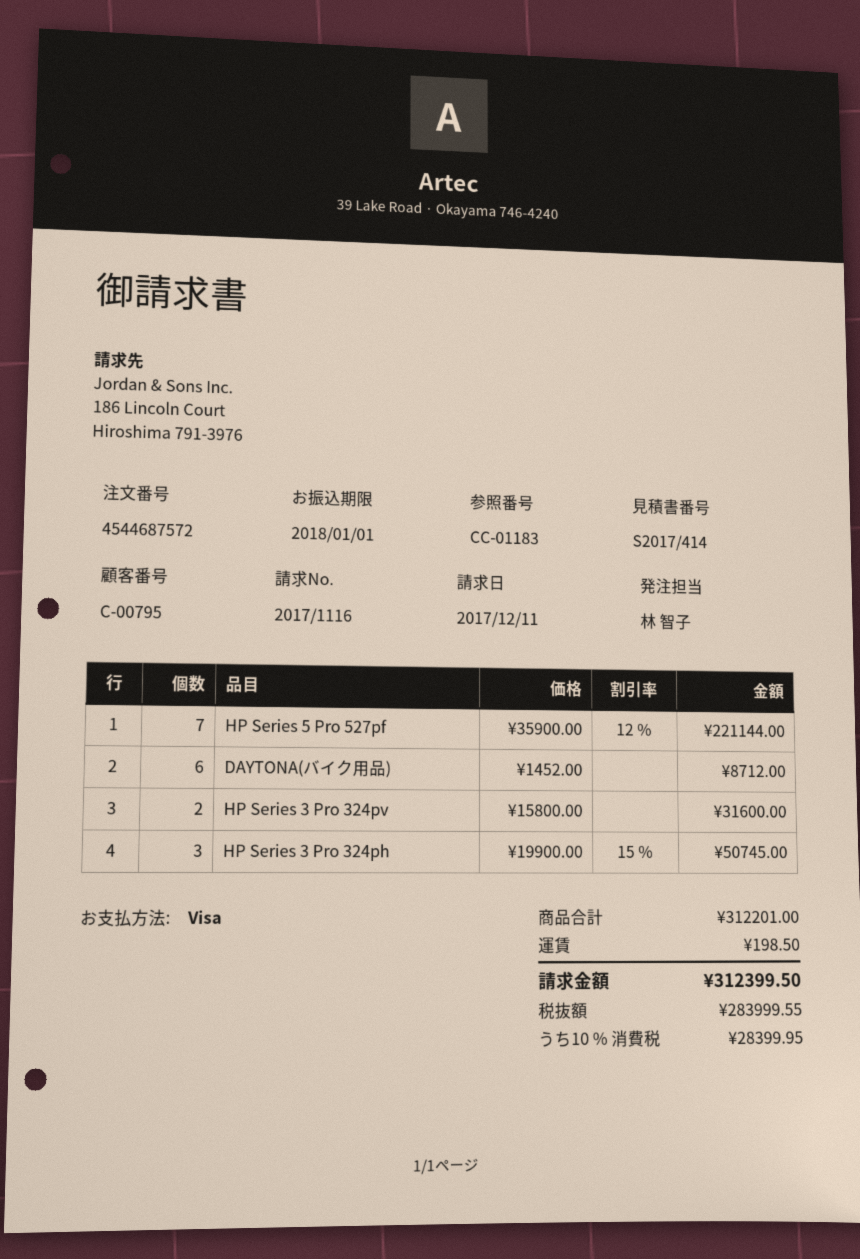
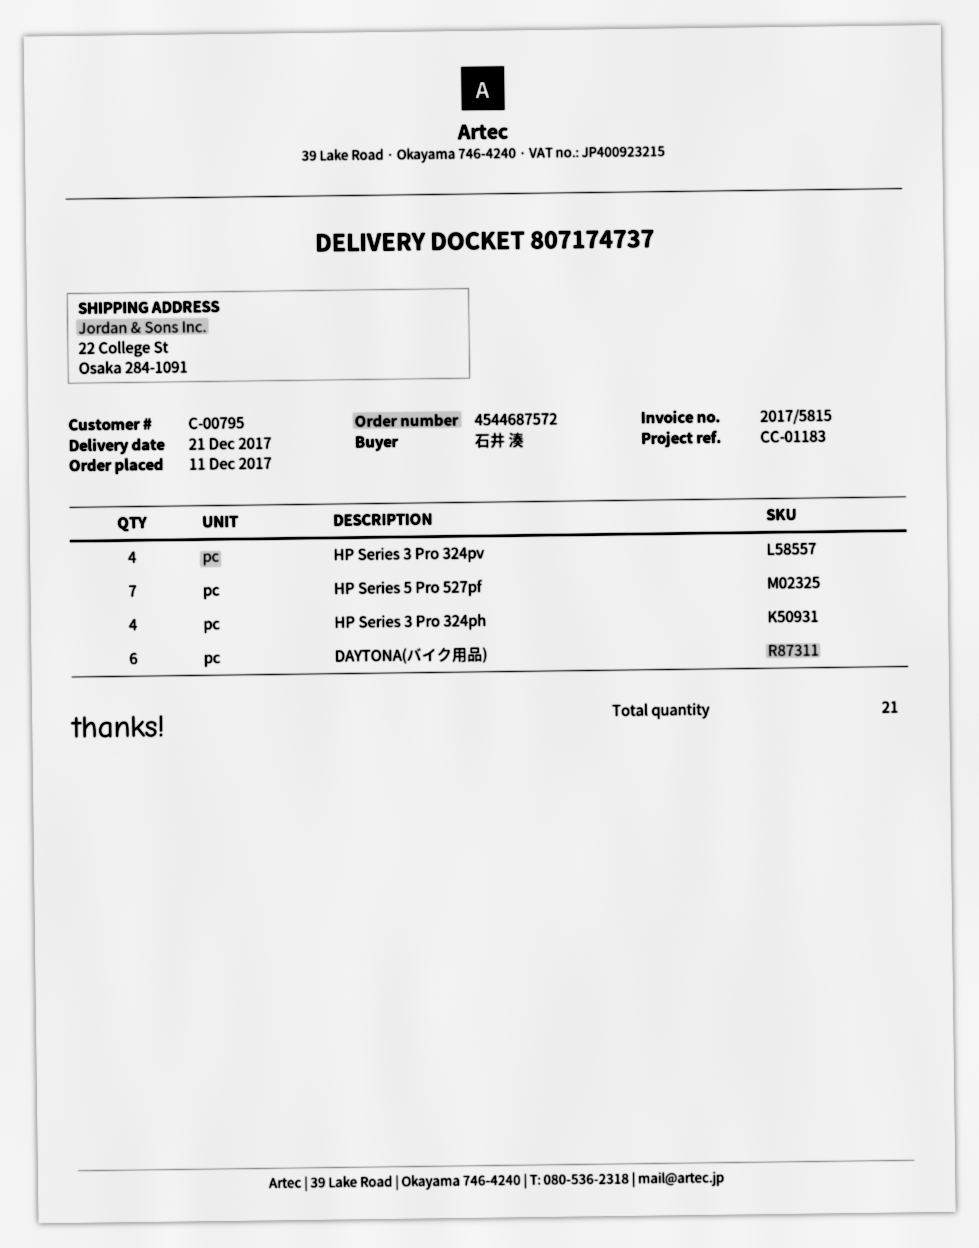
invoice number: 2017/1116 -> 2017/5815
ordered by: 林 智子 -> 石井 湊
HP Series 3 Pro 324pv: 2 -> 4
HP Series 3 Pro 324ph: 3 -> 4

